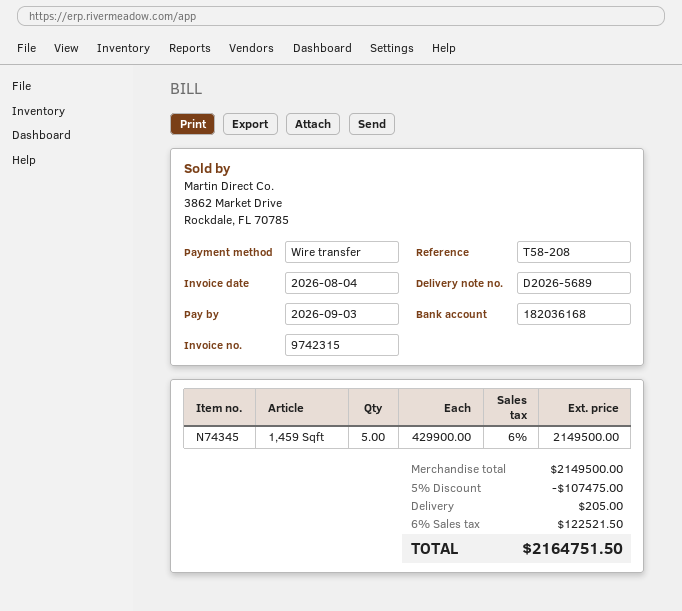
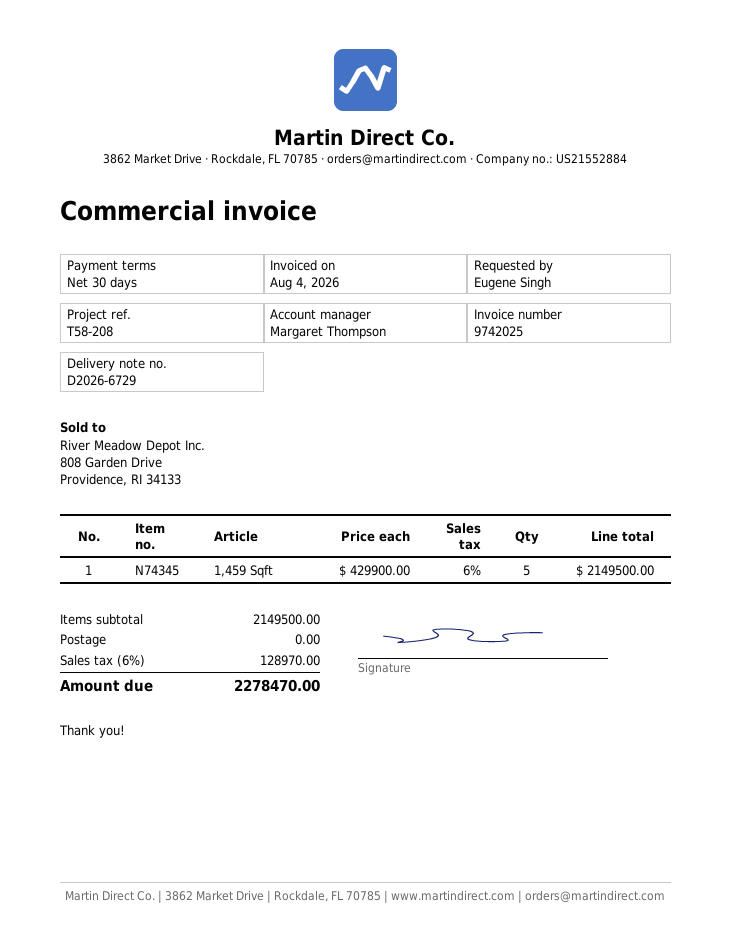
delivery note number: D2026-5689 -> D2026-6729
invoice number: 9742315 -> 9742025
discount: 5% = 107475.00 -> none
shipping: 205.00 -> 0.00
tax: 6% = 122521.50 -> 6% = 128970.00
total: 2164751.50 -> 2278470.00

